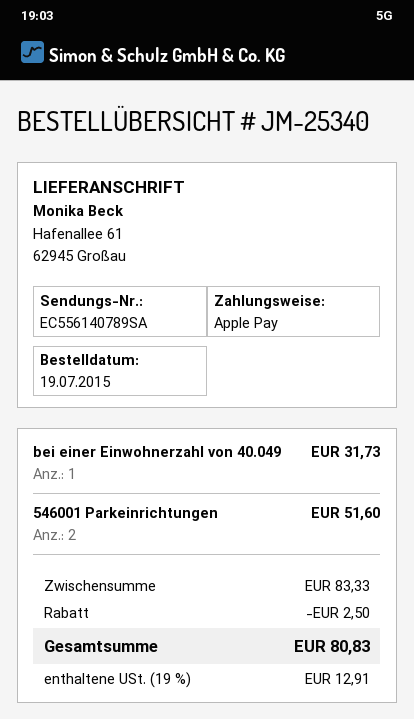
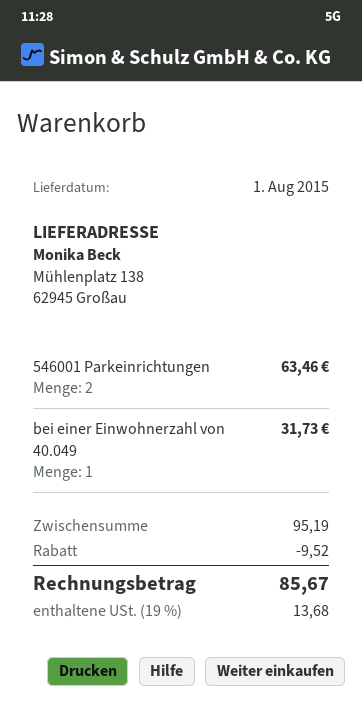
ship to: Hafenallee 61, 62945 Großau -> Mühlenplatz 138, 62945 Großau
546001 Parkeinrichtungen: 2 for 51.60 -> 2 for 63.46
subtotal: 83.33 -> 95.19
discount: 2.50 -> 9.52
tax: 19% = 12.91 -> 19% = 13.68
total: 80.83 -> 85.67

